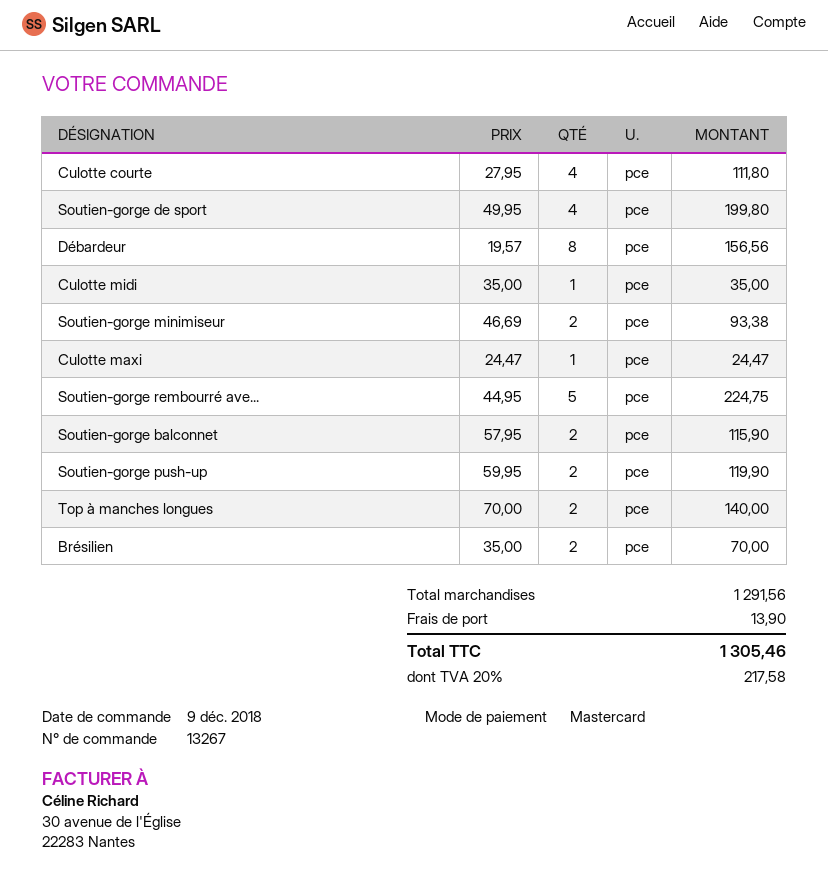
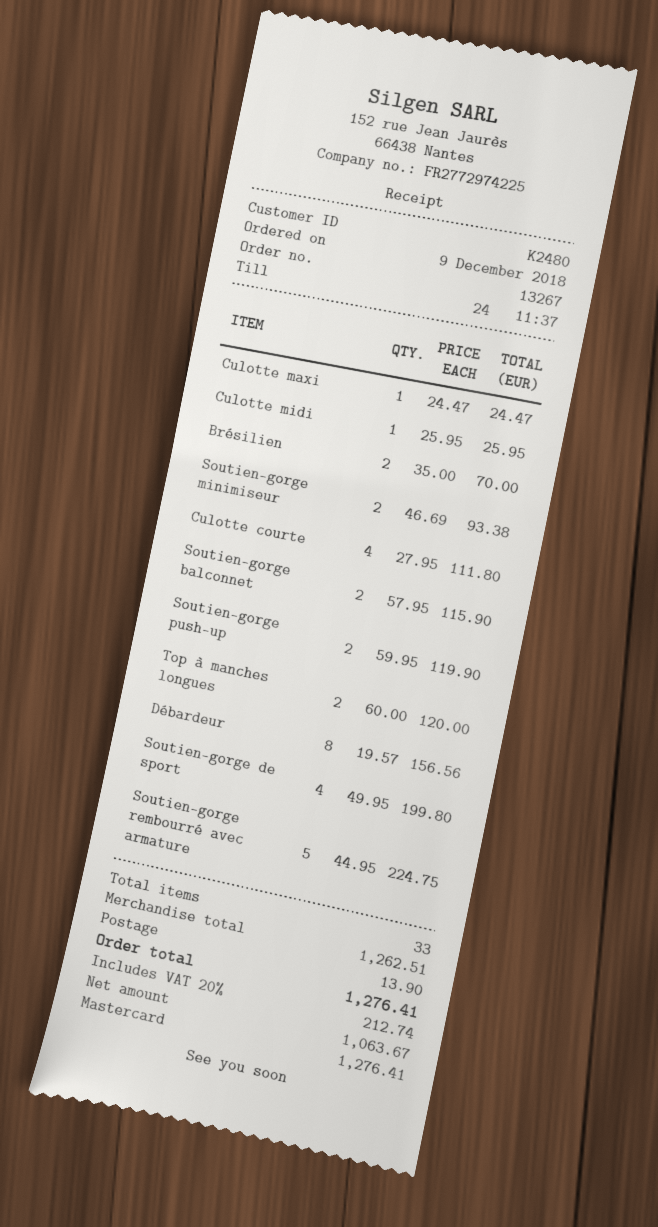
Culotte midi: 1 x 35.00 = 35.00 -> 1 x 25.95 = 25.95
Top à manches longues: 2 x 70.00 = 140.00 -> 2 x 60.00 = 120.00
subtotal: 1291.56 -> 1262.51
tax: 20% = 217.58 -> 20% = 212.74
total: 1305.46 -> 1276.41

